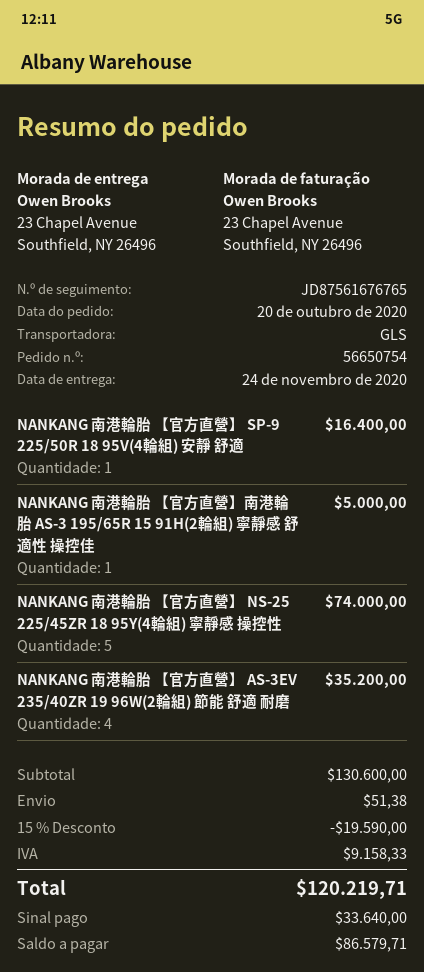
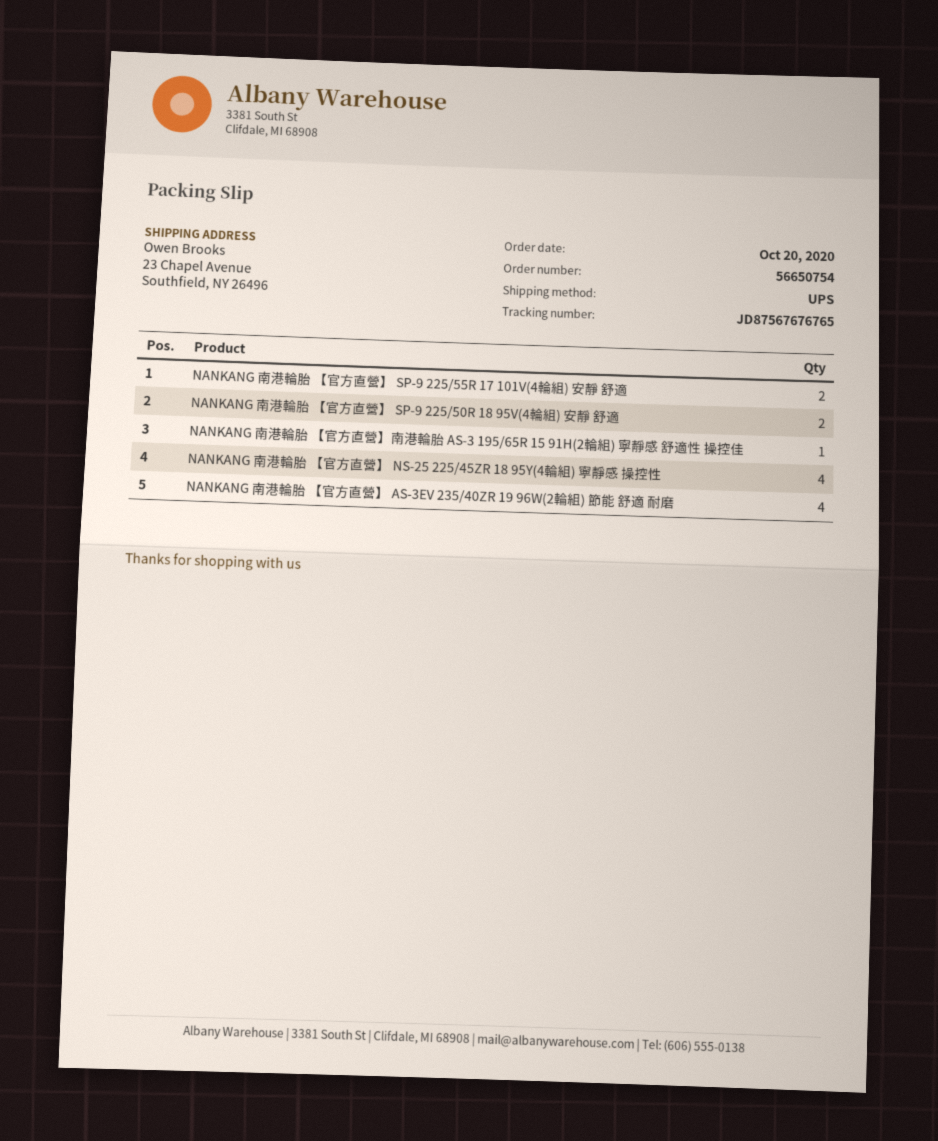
shipping method: GLS -> UPS
tracking number: JD87561676765 -> JD87567676765
NANKANG 南港輪胎 【官方直營】 SP-9 225/50R 18 95V(4輪組) 安靜 舒適: 1 -> 2
NANKANG 南港輪胎 【官方直營】 NS-25 225/45ZR 18 95Y(4輪組) 寧靜感 操控性: 5 -> 4
NANKANG 南港輪胎 【官方直營】 SP-9 225/55R 17 101V(4輪組) 安靜 舒適: none -> 2

